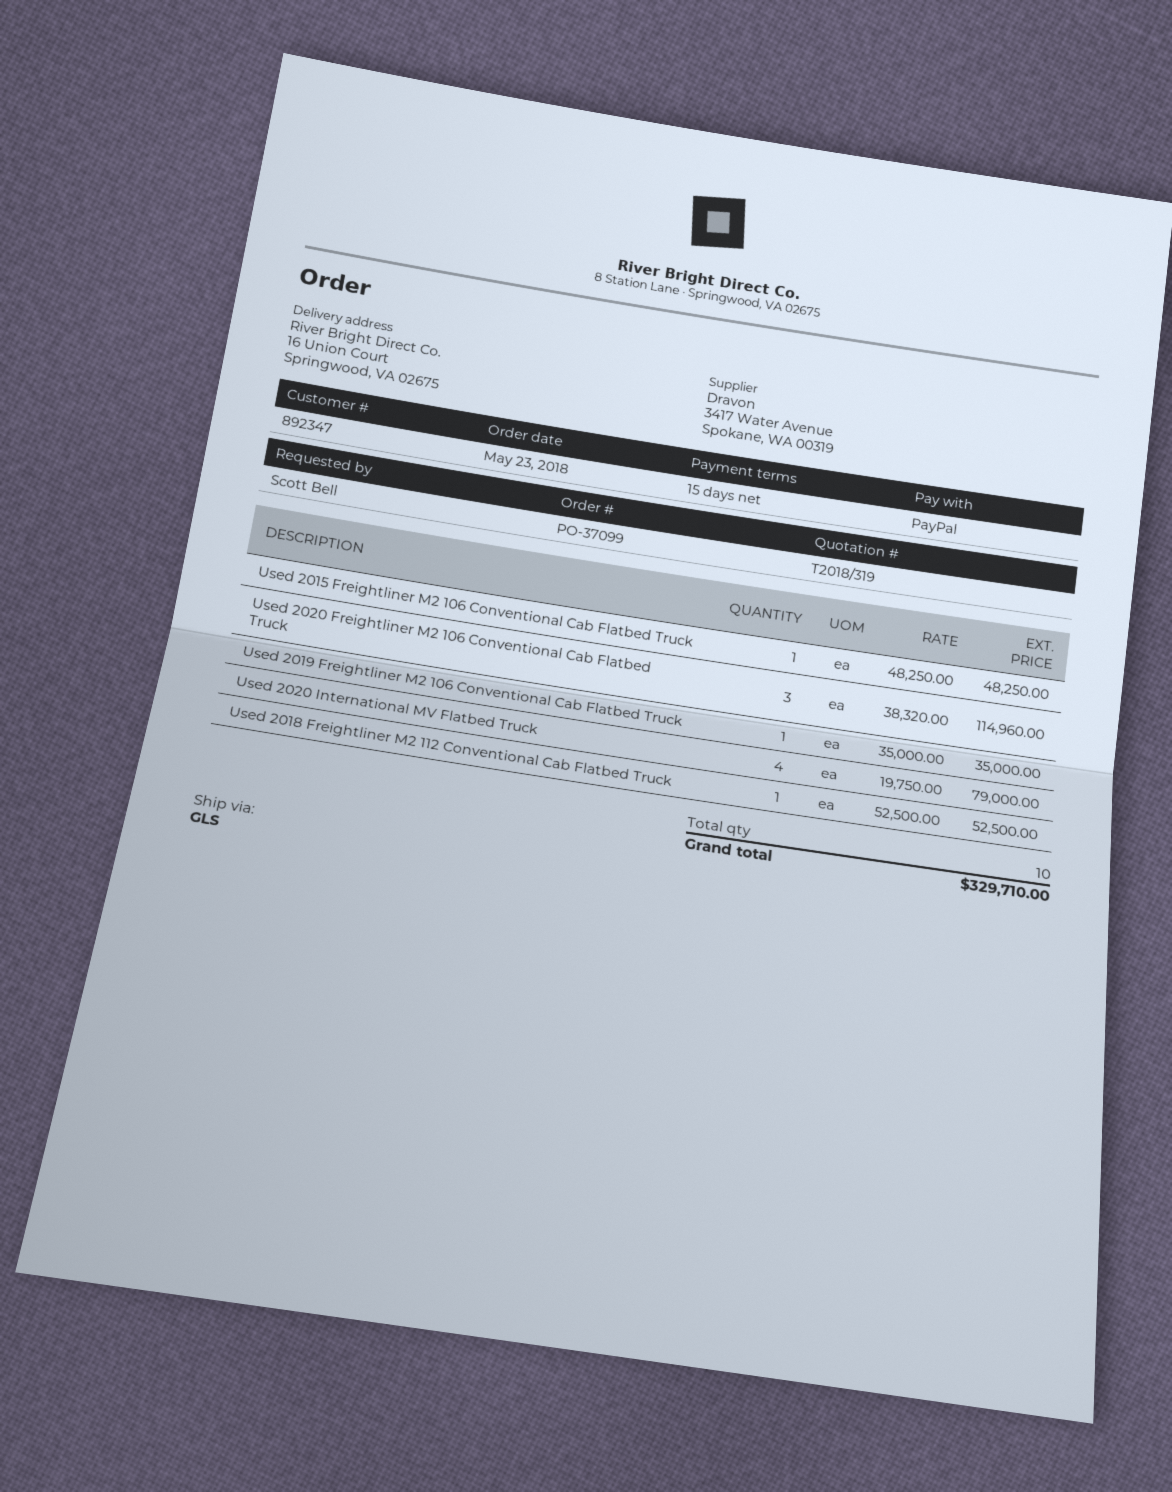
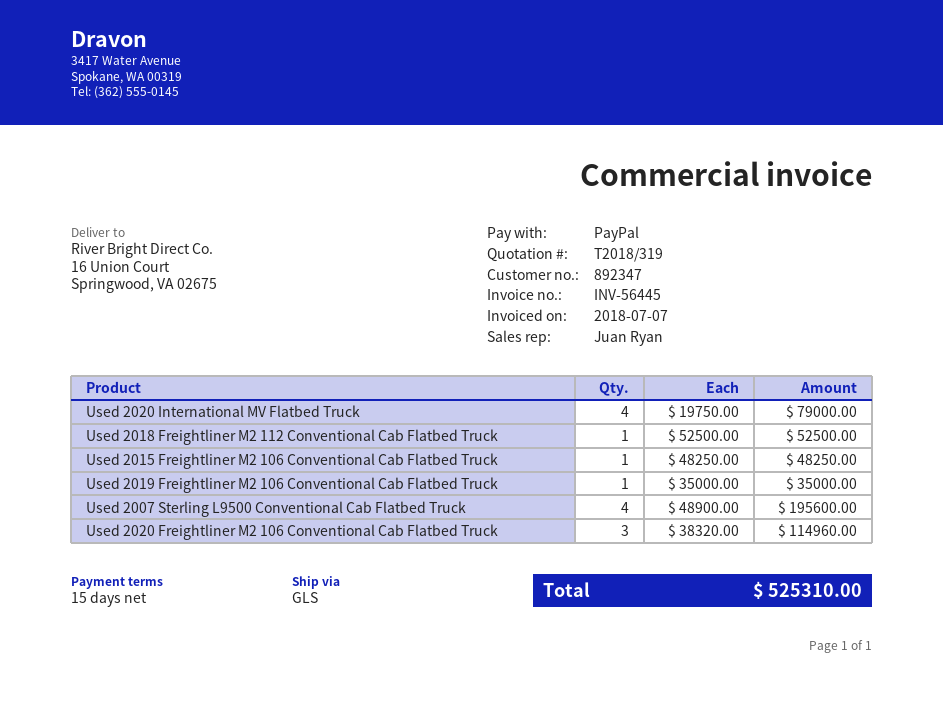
Used 2007 Sterling L9500 Conventional Cab Flatbed Truck: none -> 4 x 48900.00 = 195600.00
total: 329710.00 -> 525310.00

